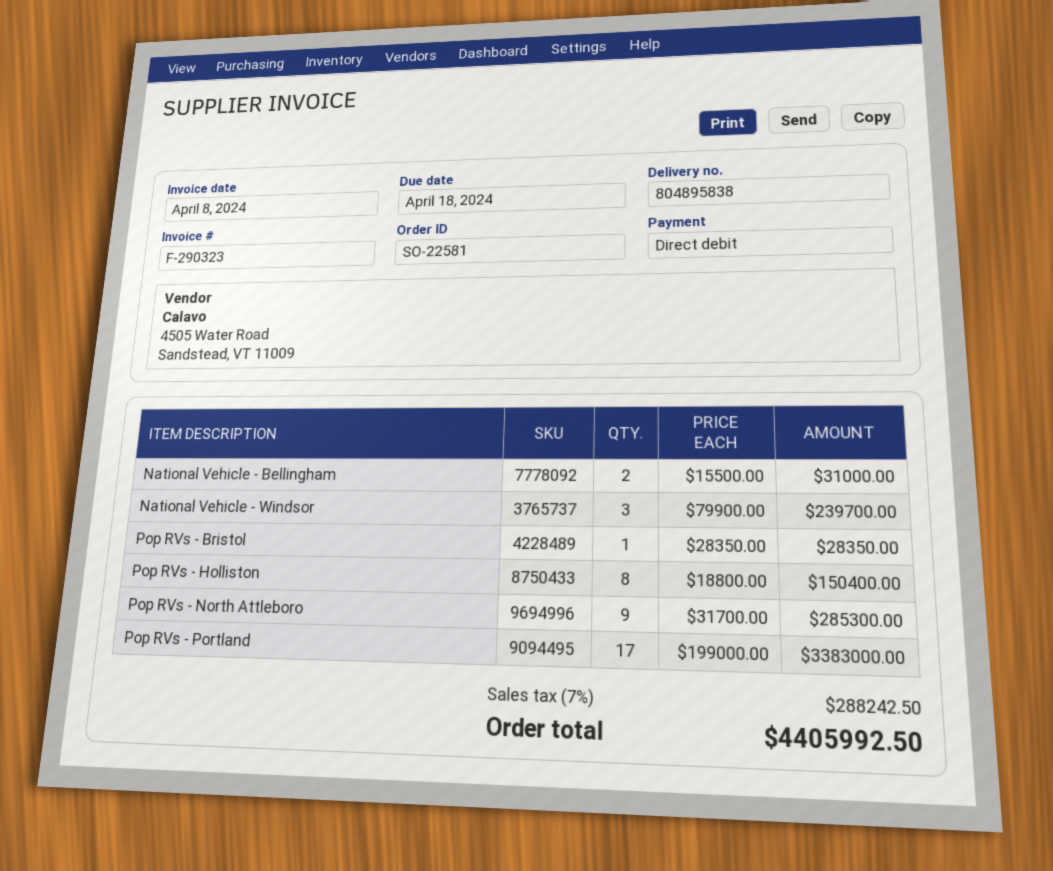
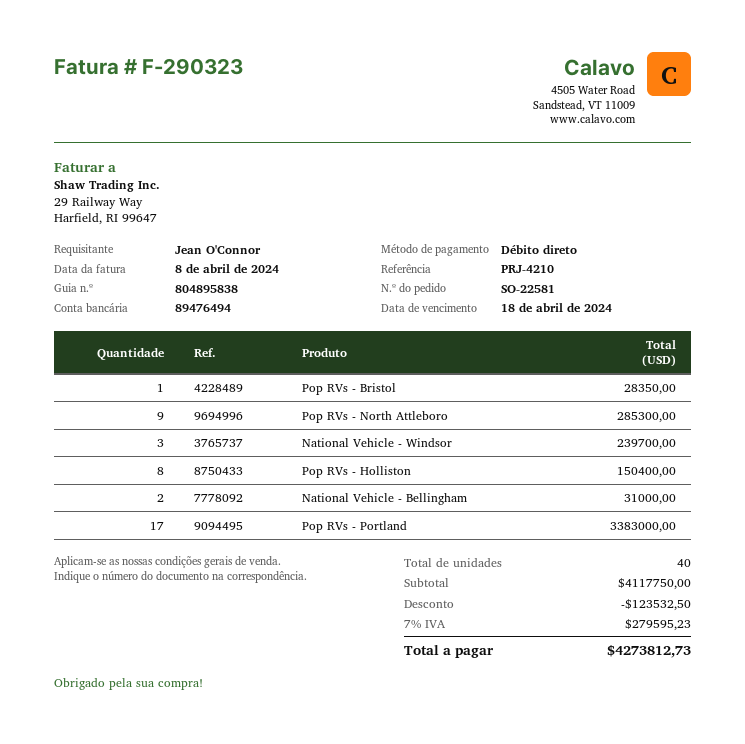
discount: none -> 123532.50
tax: 7% = 288242.50 -> 7% = 279595.23
total: 4405992.50 -> 4273812.73

